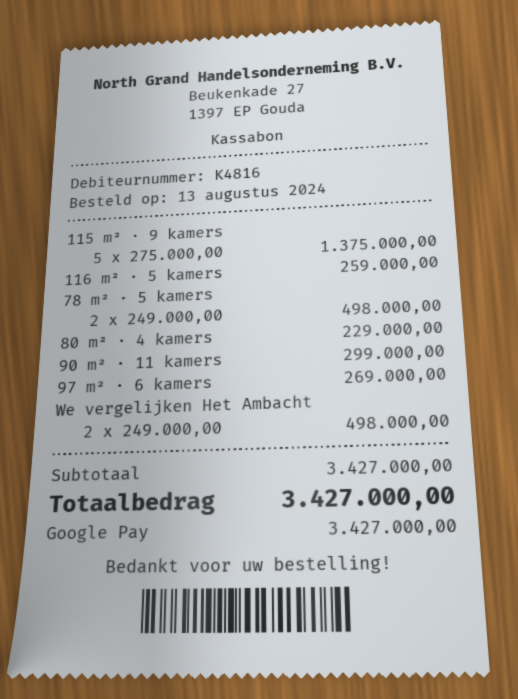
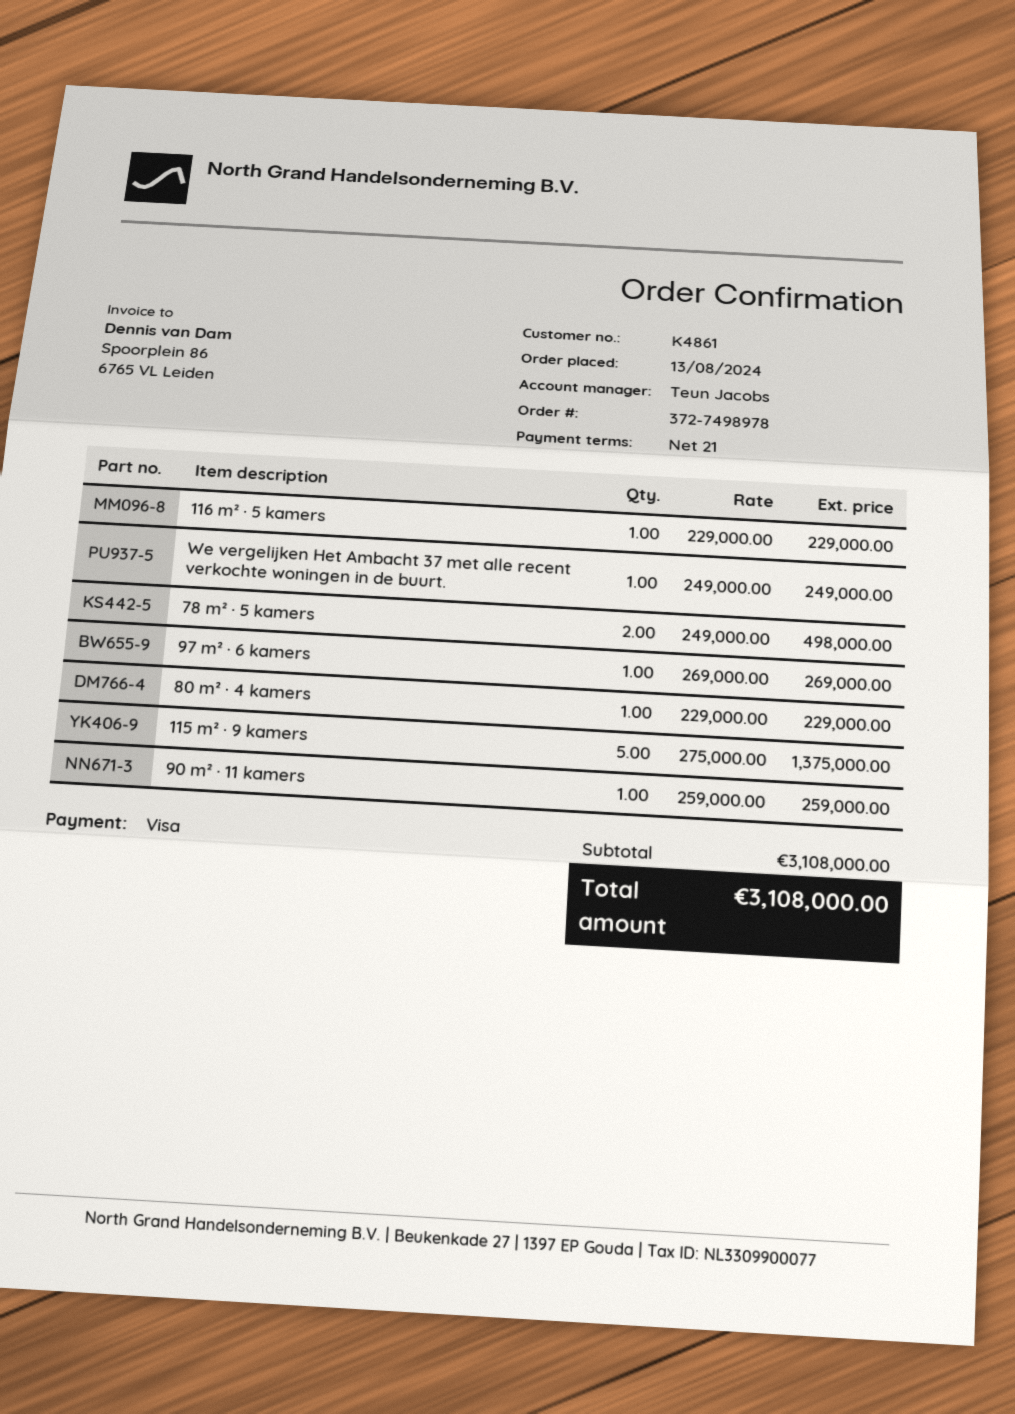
customer number: K4816 -> K4861
payment method: Google Pay -> Visa
116 m² · 5 kamers: 1 x 259000.00 = 259000.00 -> 1 x 229000.00 = 229000.00
90 m² · 11 kamers: 1 x 299000.00 = 299000.00 -> 1 x 259000.00 = 259000.00
We vergelijken Het Ambacht: 2 x 249000.00 = 498000.00 -> 1 x 249000.00 = 249000.00
subtotal: 3427000.00 -> 3108000.00
total: 3427000.00 -> 3108000.00

